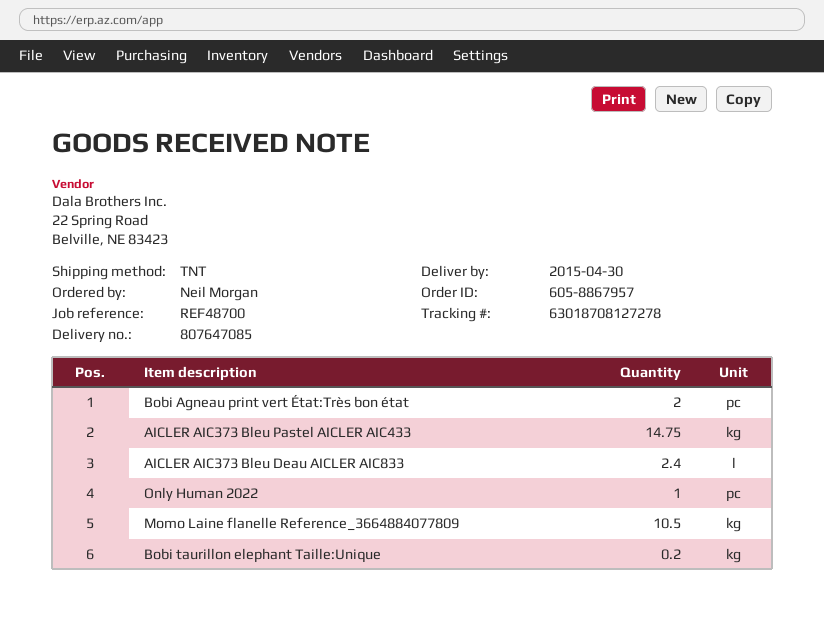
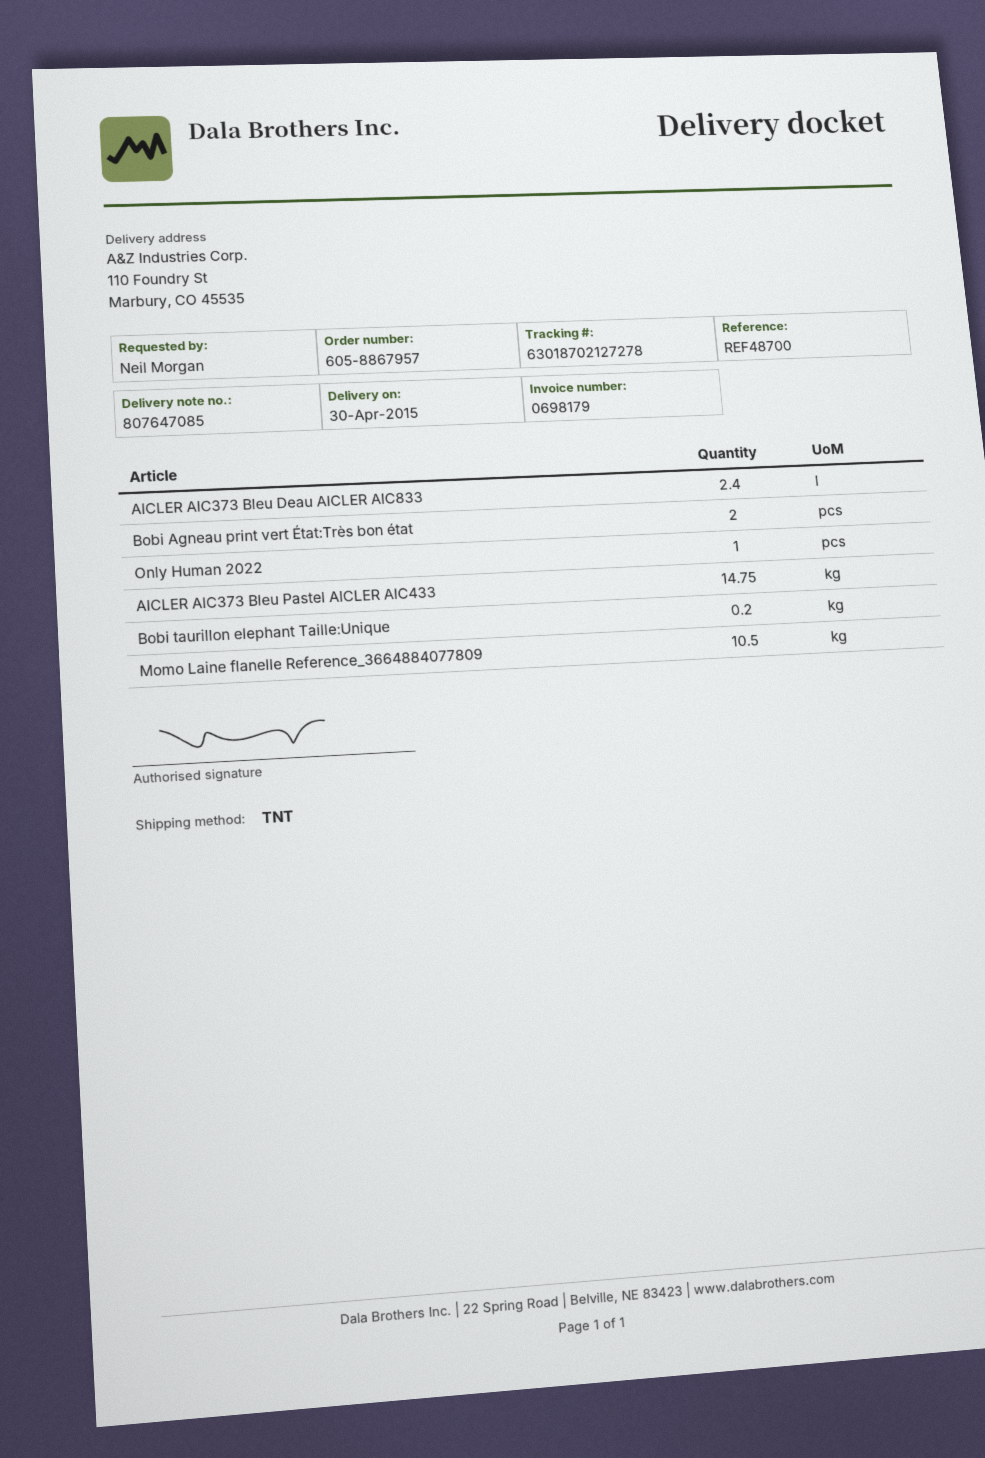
tracking number: 63018708127278 -> 63018702127278

